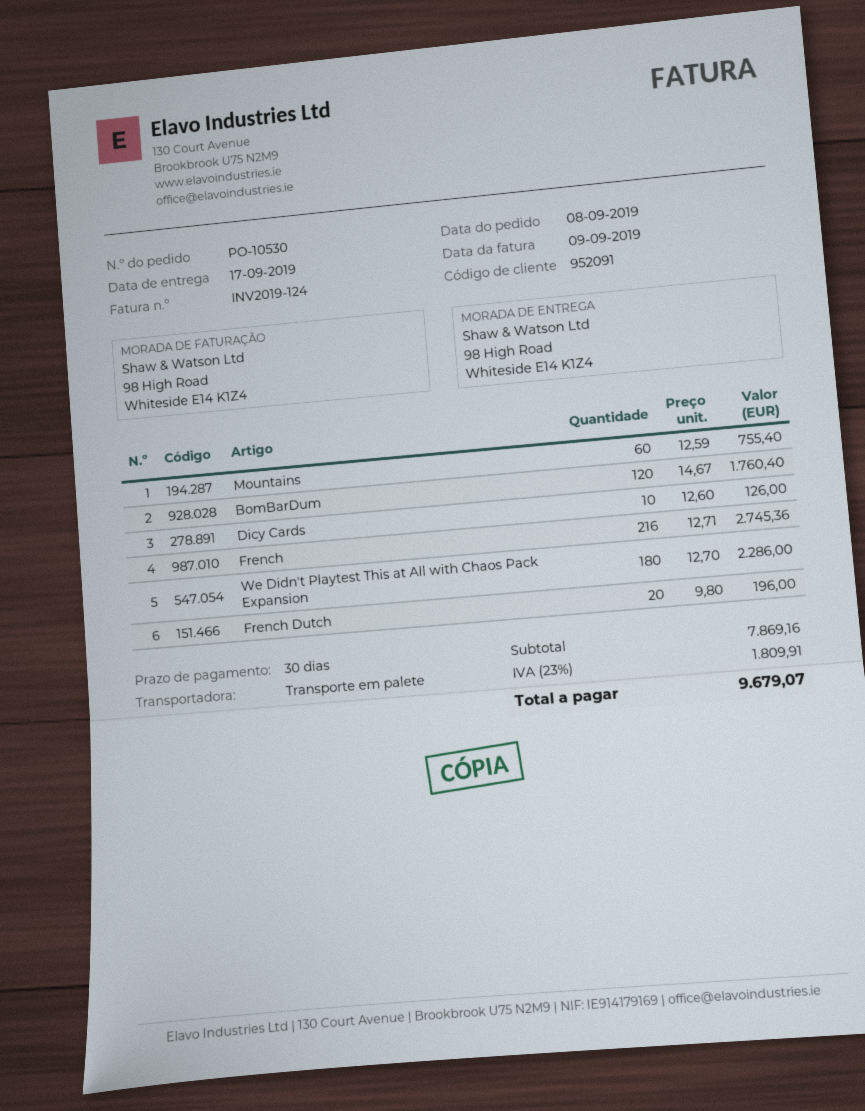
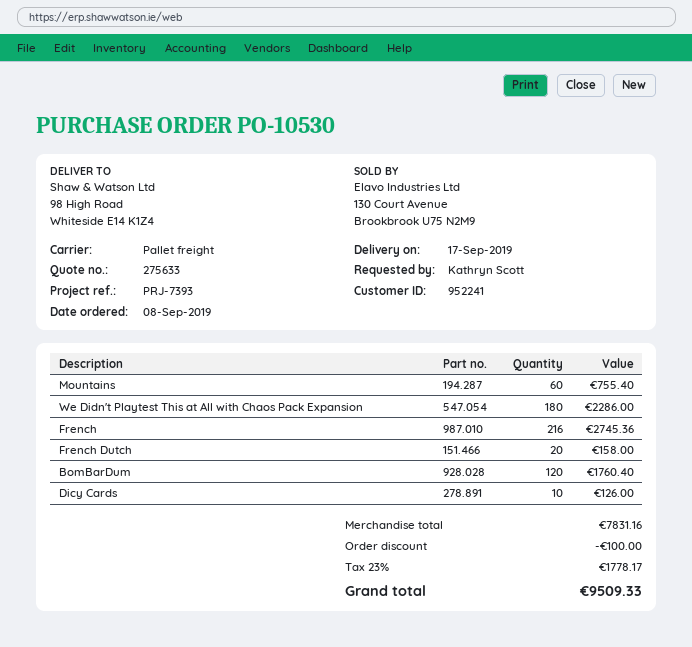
customer number: 952091 -> 952241
French Dutch: 20 for 196.00 -> 20 for 158.00
subtotal: 7869.16 -> 7831.16
discount: none -> 100.00
tax: 23% = 1809.91 -> 23% = 1778.17
total: 9679.07 -> 9509.33

